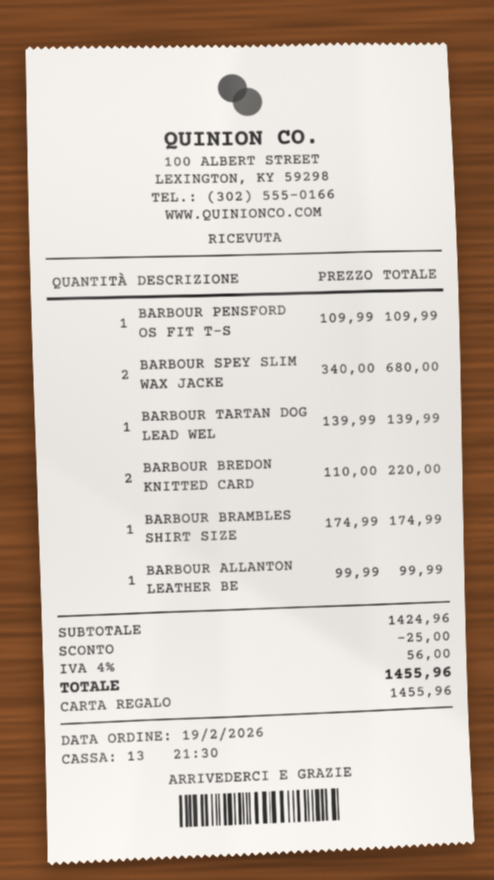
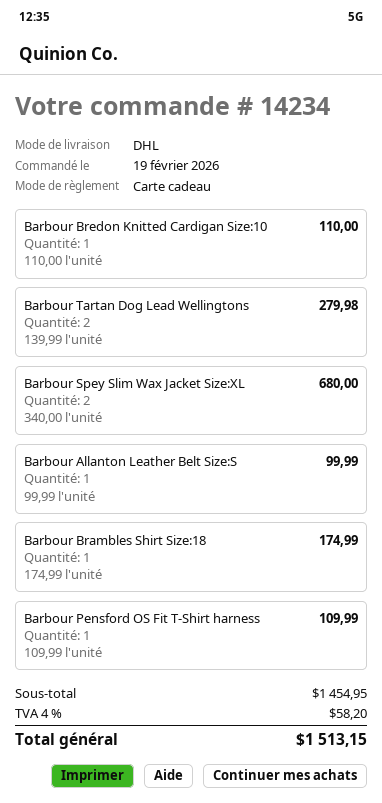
BARBOUR TARTAN DOG LEAD WEL: 1 x 139.99 = 139.99 -> 2 x 139.99 = 279.98
BARBOUR BREDON KNITTED CARD: 2 x 110.00 = 220.00 -> 1 x 110.00 = 110.00
subtotal: 1424.96 -> 1454.95
discount: 25.00 -> none
tax: 4% = 56.00 -> 4% = 58.20
total: 1455.96 -> 1513.15

